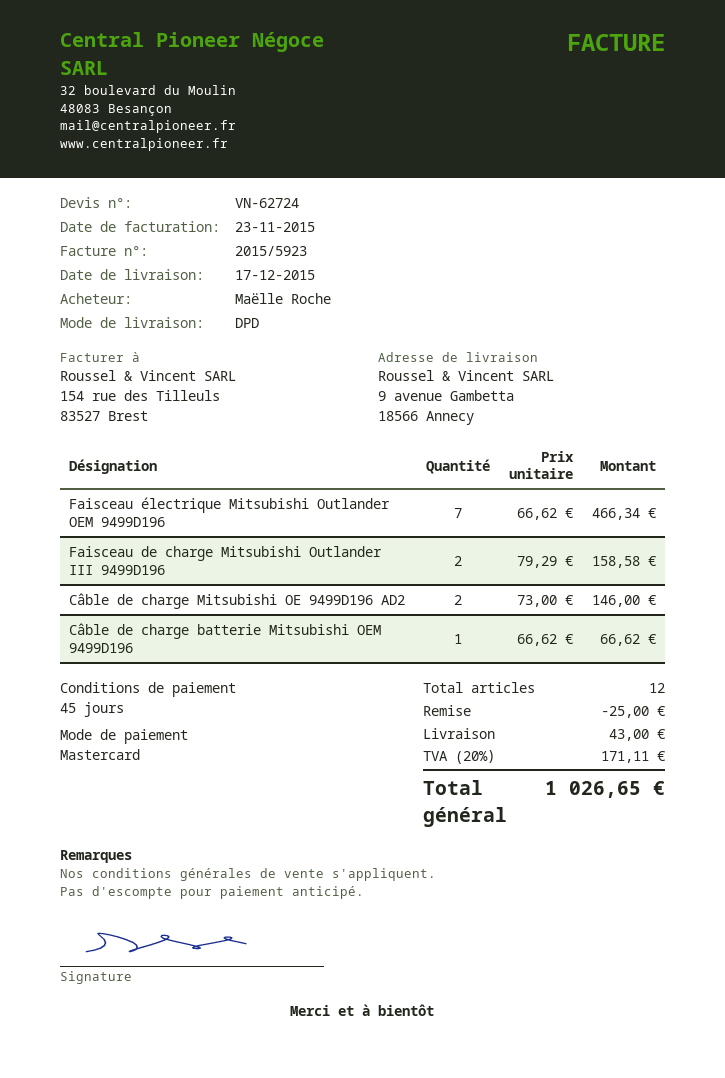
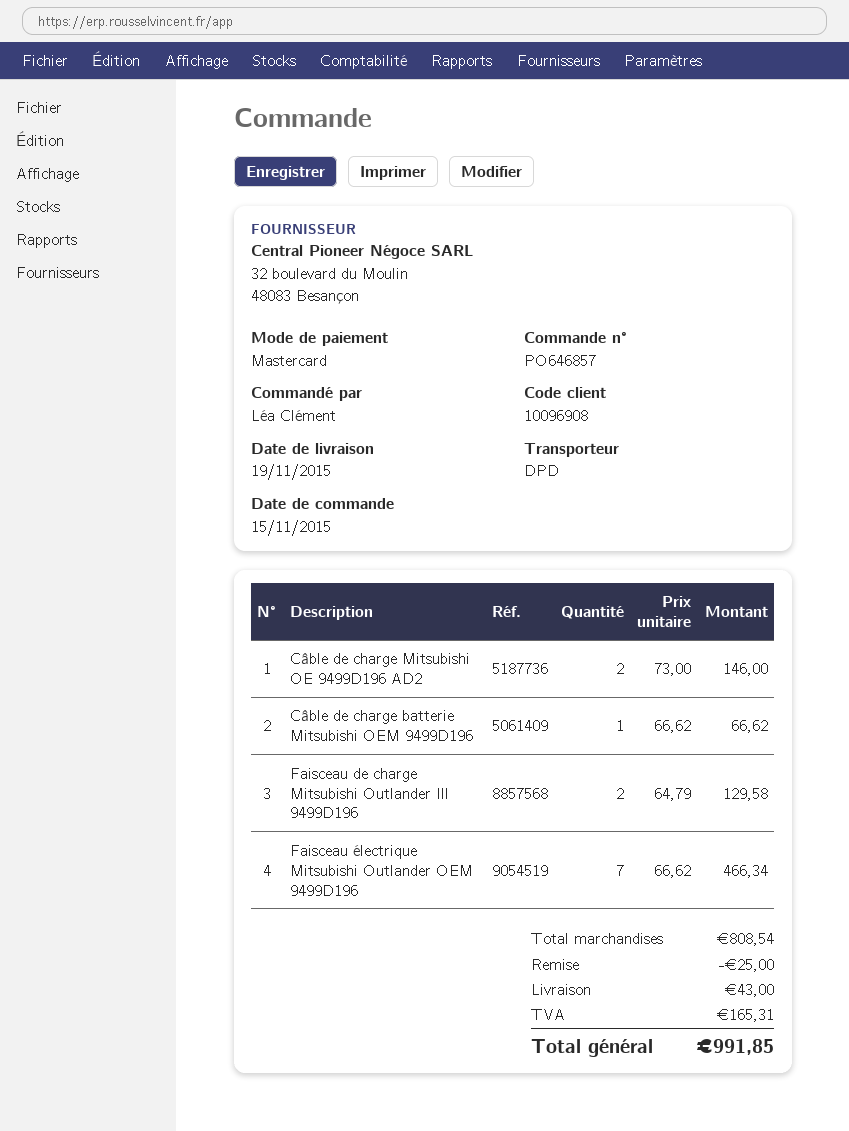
delivery date: 2015-12-17 -> 2015-11-19
ordered by: Maëlle Roche -> Léa Clément
Faisceau de charge Mitsubishi Outlander III 9499D196: 2 x 79.29 = 158.58 -> 2 x 64.79 = 129.58
tax: 171.11 -> 165.31
total: 1026.65 -> 991.85

